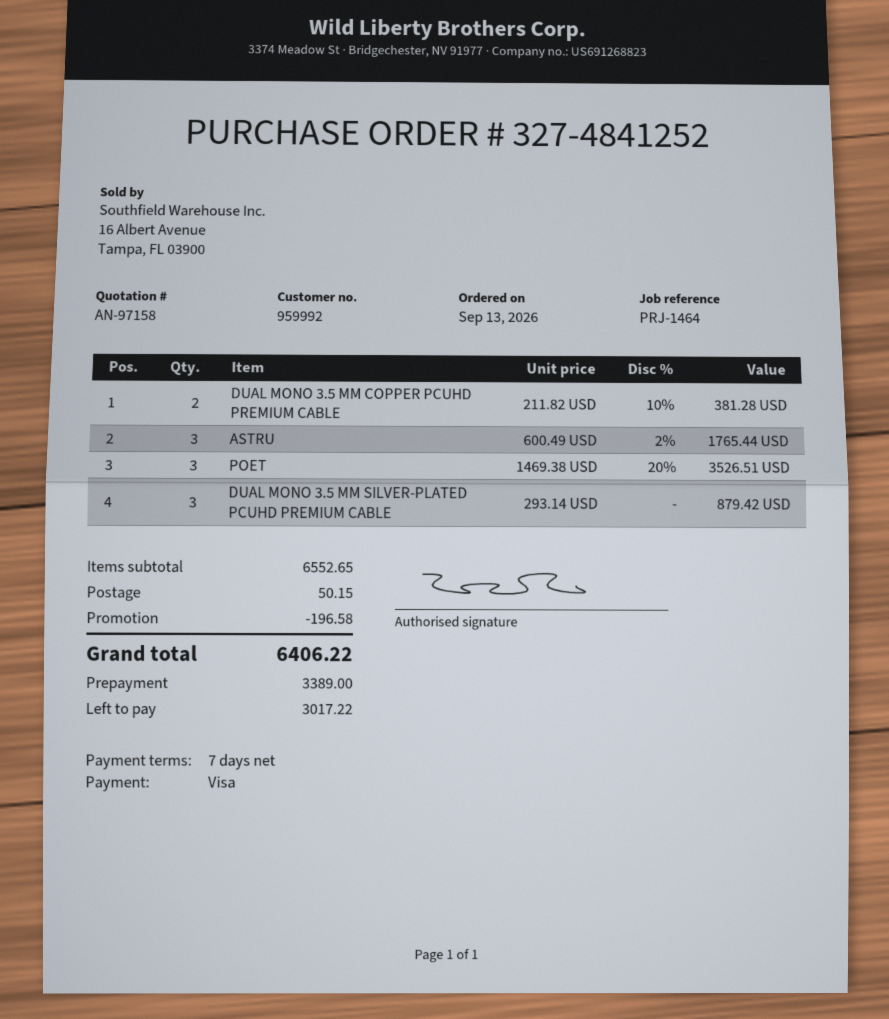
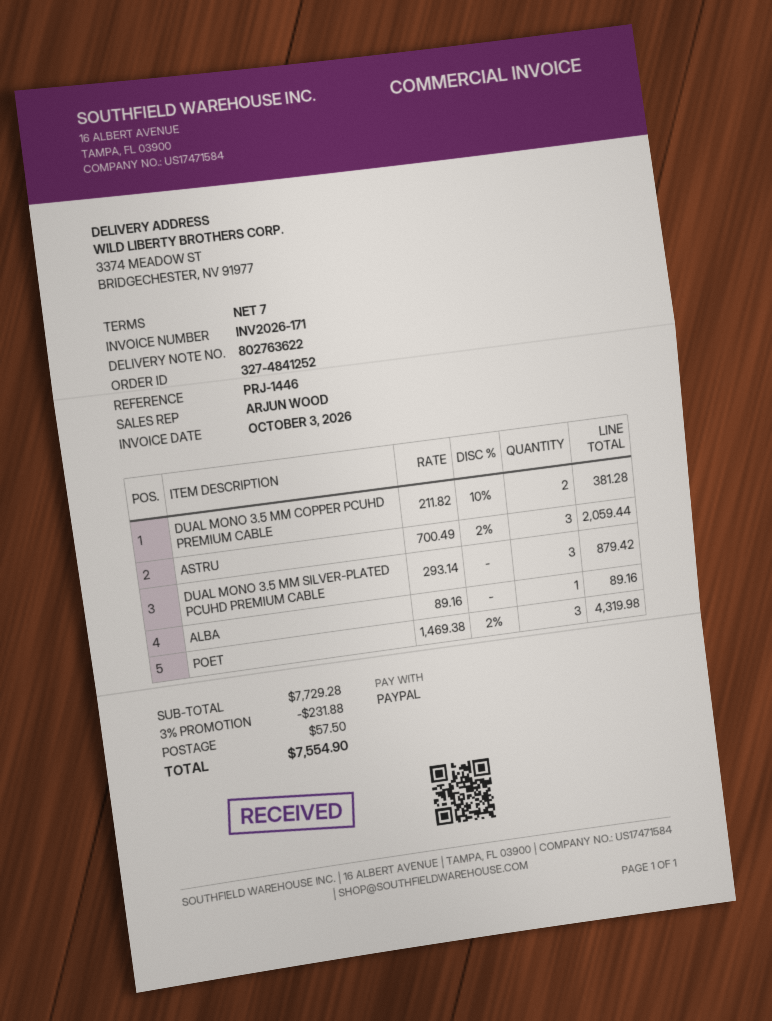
reference: PRJ-1464 -> PRJ-1446
payment method: Visa -> PayPal
ASTRU: 3 x 600.49 - 2% = 1765.44 -> 3 x 700.49 - 2% = 2059.44
POET: 3 x 1469.38 - 20% = 3526.51 -> 3 x 1469.38 - 2% = 4319.98
ALBA: none -> 1 x 89.16 = 89.16
subtotal: 6552.65 -> 7729.28
discount: 196.58 -> 231.88
shipping: 50.15 -> 57.50
total: 6406.22 -> 7554.90

